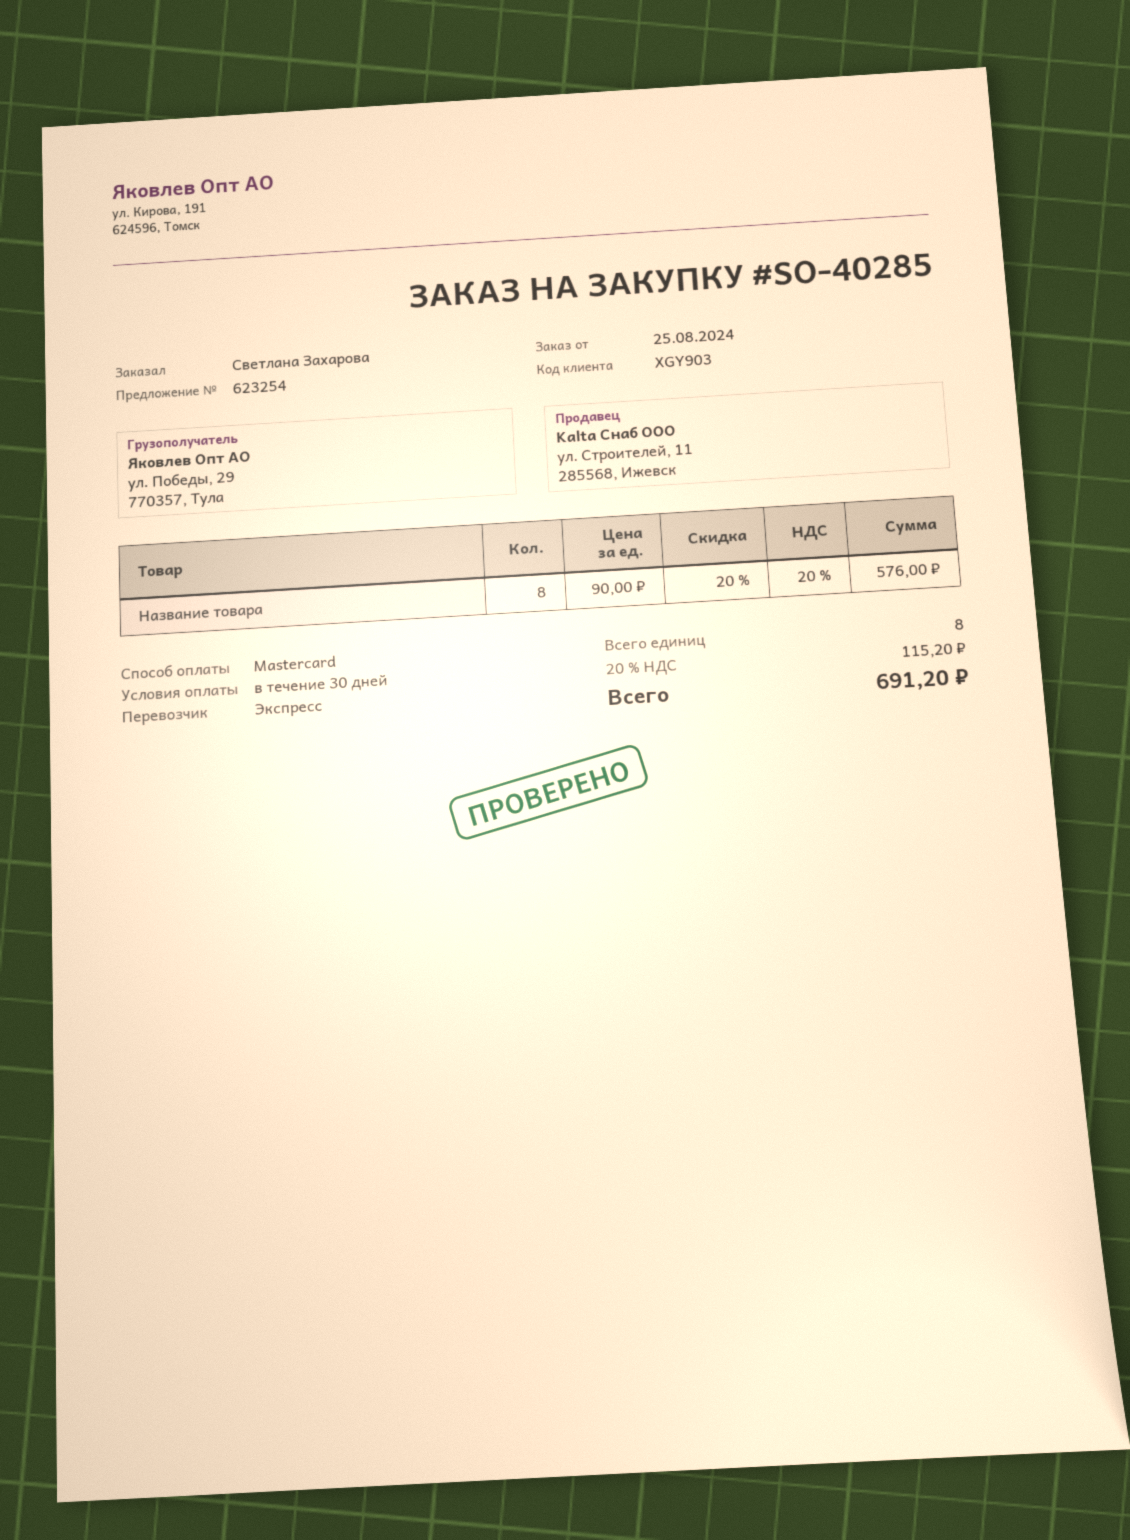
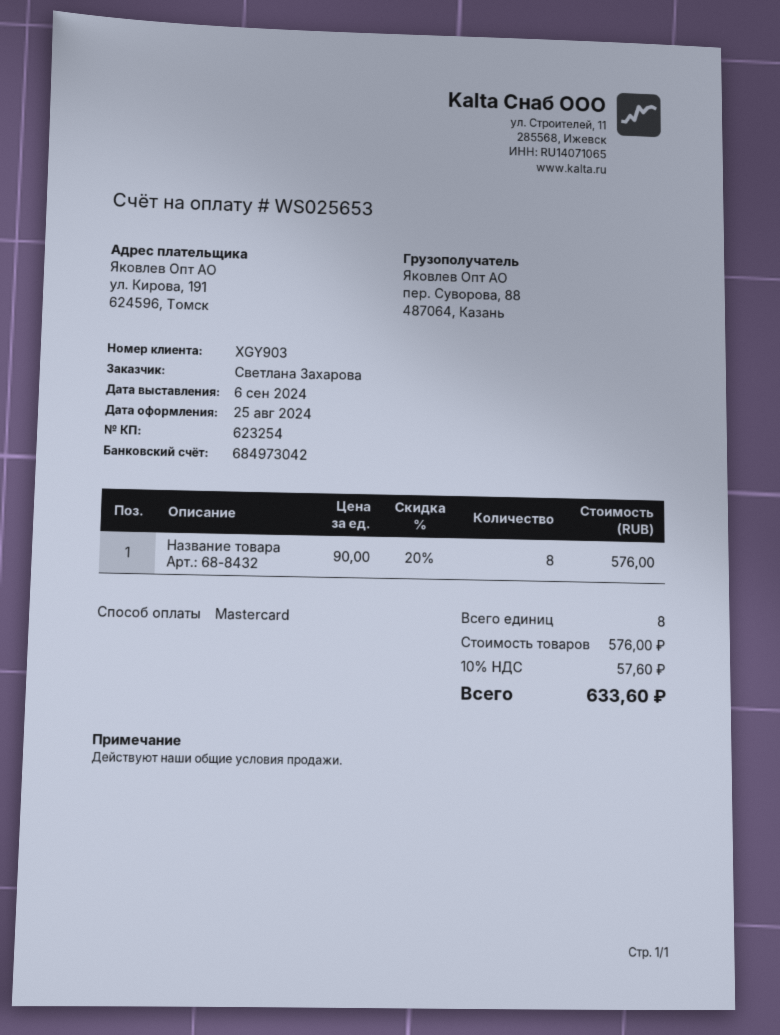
ship to: ул. Победы, 29, 770357, Тула -> пер. Суворова, 88, 487064, Казань
tax: 20% = 115.20 -> 10% = 57.60
total: 691.20 -> 633.60

